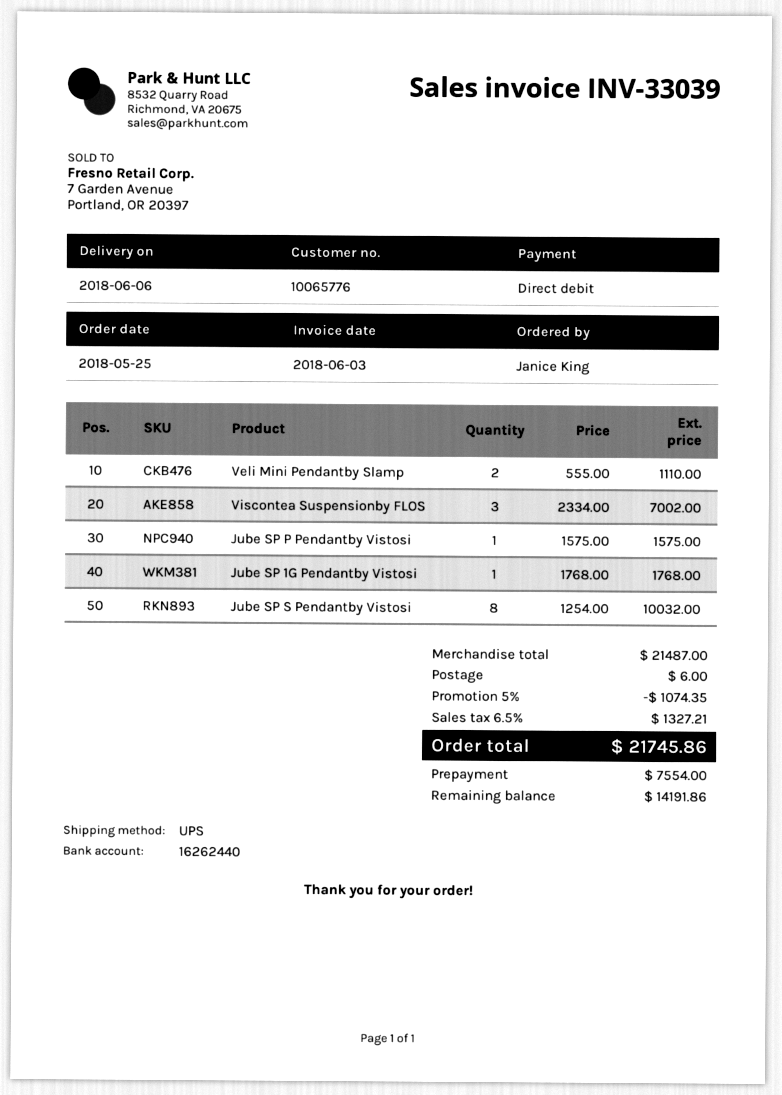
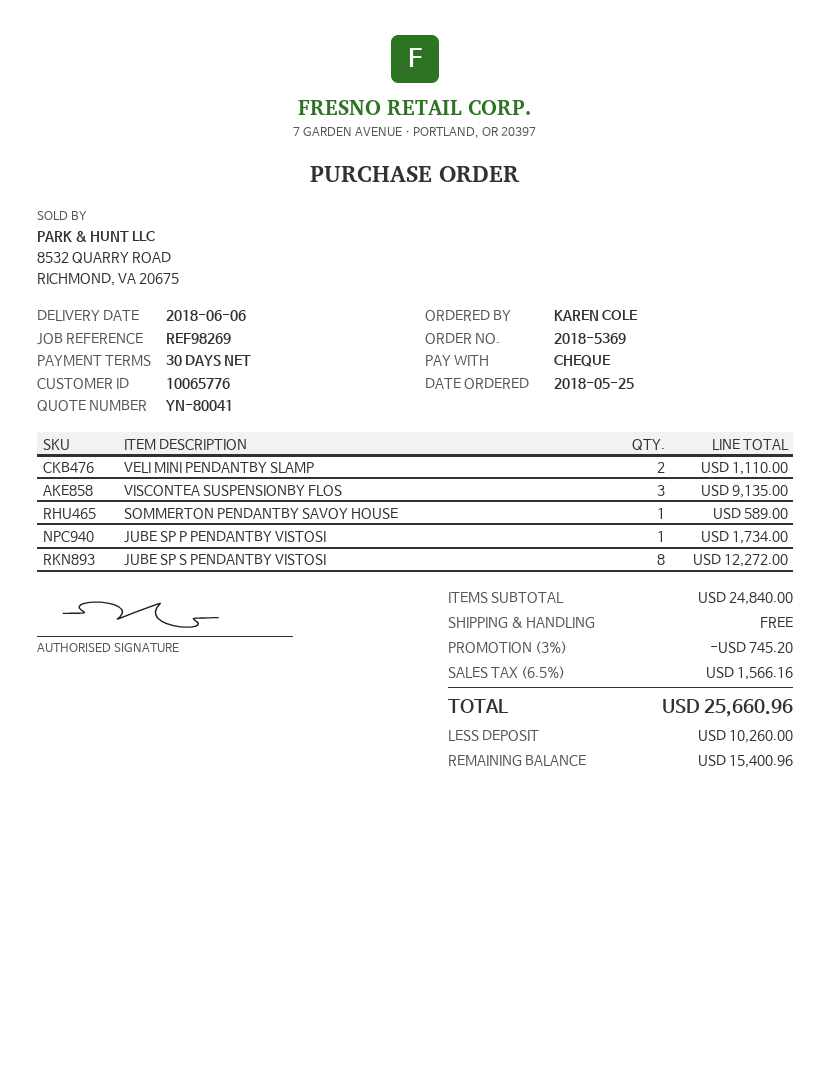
ordered by: Janice King -> KAREN COLE
payment method: direct debit -> cheque
Viscontea Suspensionby FLOS: 3 for 7002.00 -> 3 for 9135.00
Jube SP P Pendantby Vistosi: 1 for 1575.00 -> 1 for 1734.00
Jube SP 1G Pendantby Vistosi: 1 for 1768.00 -> none
Jube SP S Pendantby Vistosi: 8 for 10032.00 -> 8 for 12272.00
SOMMERTON PENDANTBY SAVOY HOUSE: none -> 1 for 589.00
subtotal: 21487.00 -> 24840.00
discount: 5% = 1074.35 -> 3% = 745.20
shipping: 6.00 -> 0.00
tax: 6.5% = 1327.21 -> 6.5% = 1566.16
total: 21745.86 -> 25660.96
deposit: 7554.00 -> 10260.00
balance: 14191.86 -> 15400.96

